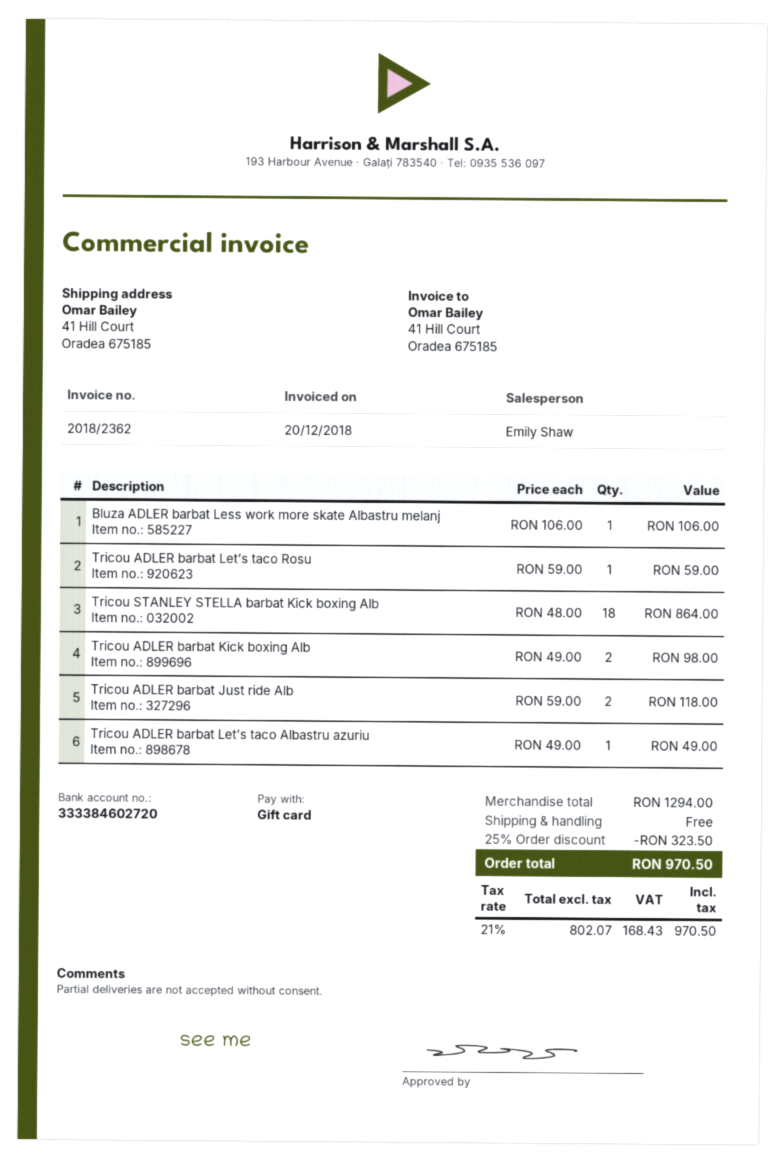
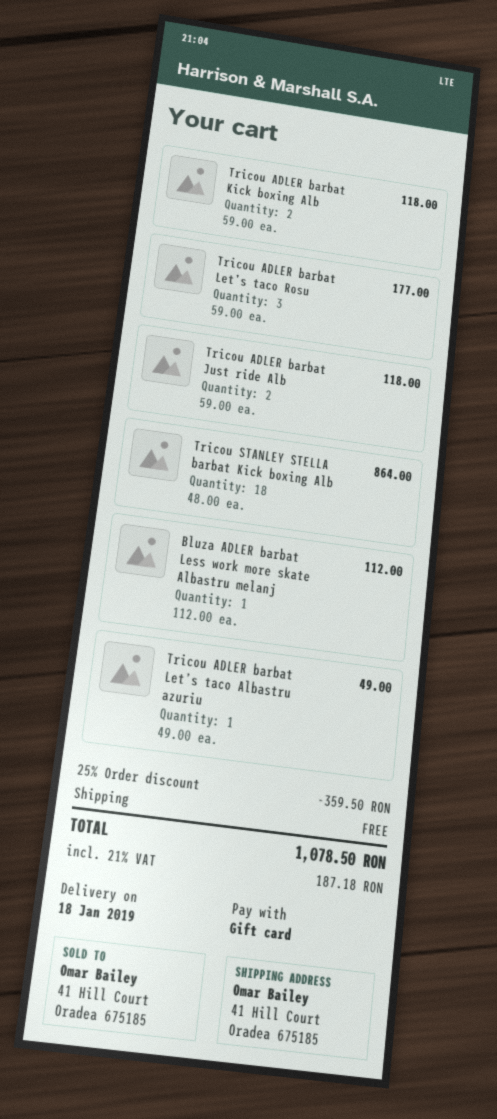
Bluza ADLER barbat Less work more skate Albastru melanj: 1 x 106.00 = 106.00 -> 1 x 112.00 = 112.00
Tricou ADLER barbat Let’s taco Rosu: 1 x 59.00 = 59.00 -> 3 x 59.00 = 177.00
Tricou ADLER barbat Kick boxing Alb: 2 x 49.00 = 98.00 -> 2 x 59.00 = 118.00
discount: 25% = 323.50 -> 25% = 359.50
tax: 21% = 168.43 -> 21% = 187.18
total: 970.50 -> 1078.50

